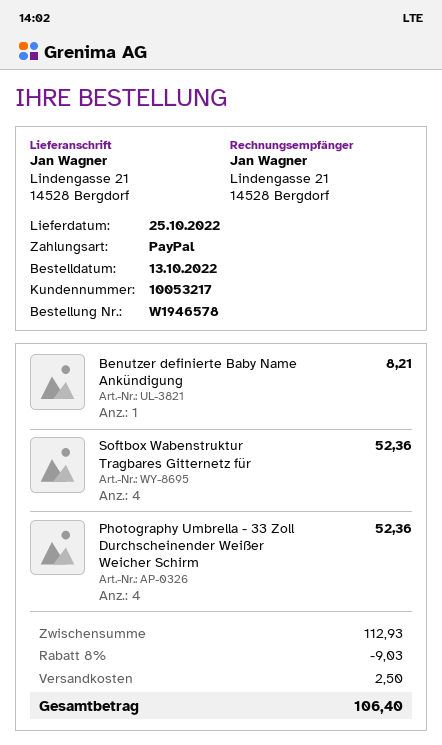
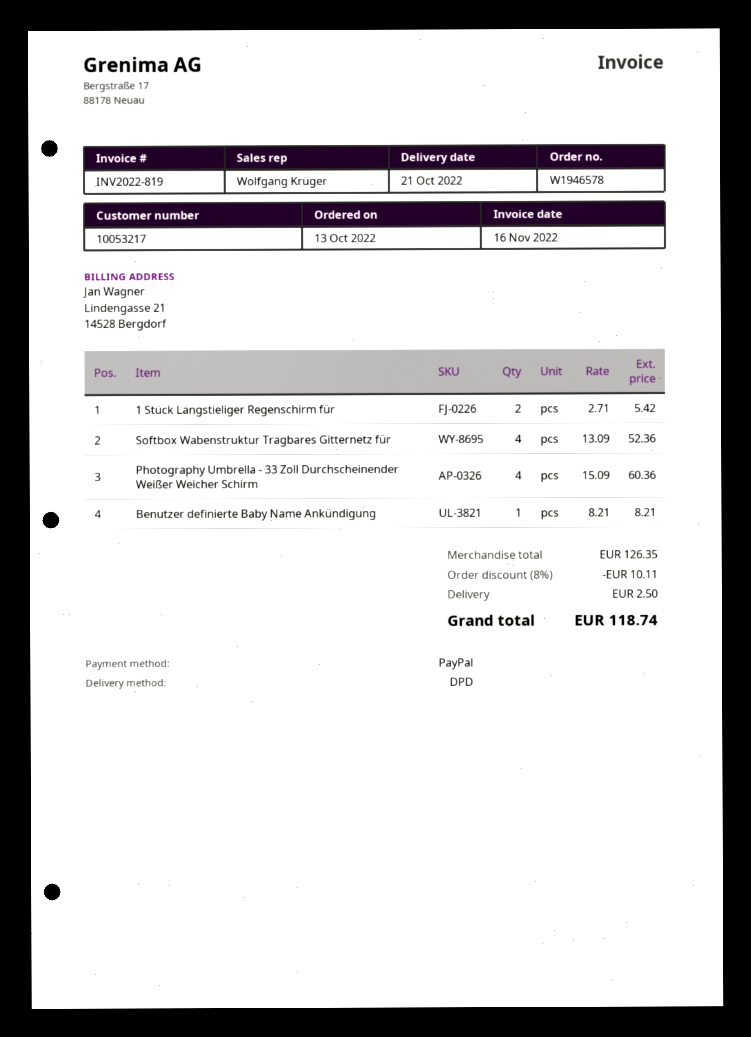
delivery date: 2022-10-25 -> 2022-10-21
Photography Umbrella - 33 Zoll Durchscheinender Weißer Weicher Schirm: 4 for 52.36 -> 4 for 60.36
1 Stück Langstieliger Regenschirm für: none -> 2 for 5.42
subtotal: 112.93 -> 126.35
discount: 8% = 9.03 -> 8% = 10.11
total: 106.40 -> 118.74

